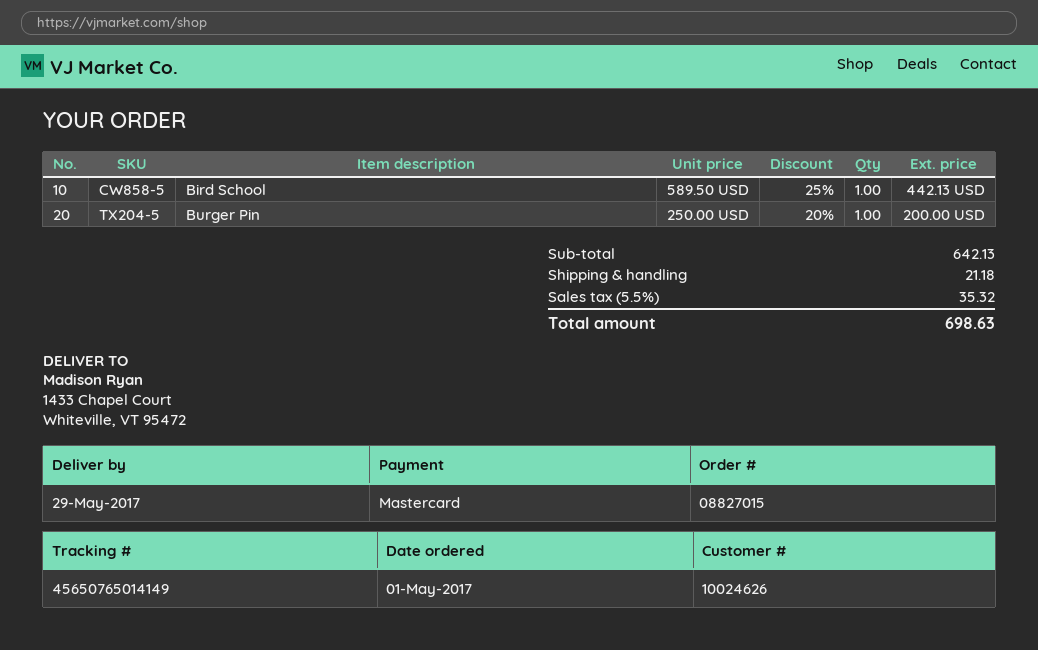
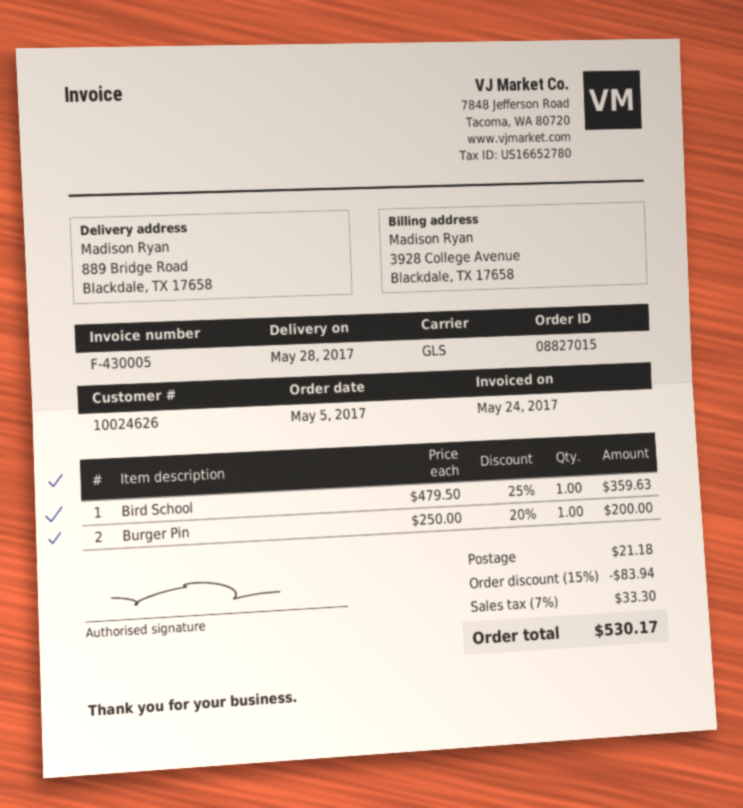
order date: 2017-05-01 -> 2017-05-05
delivery date: 2017-05-29 -> 2017-05-28
ship to: 1433 Chapel Court, Whiteville, VT 95472 -> 889 Bridge Road, Blackdale, TX 17658
Bird School: 1 x 589.50 - 25% = 442.13 -> 1 x 479.50 - 25% = 359.63
discount: none -> 15% = 83.94
tax: 5.5% = 35.32 -> 7% = 33.30
total: 698.63 -> 530.17

